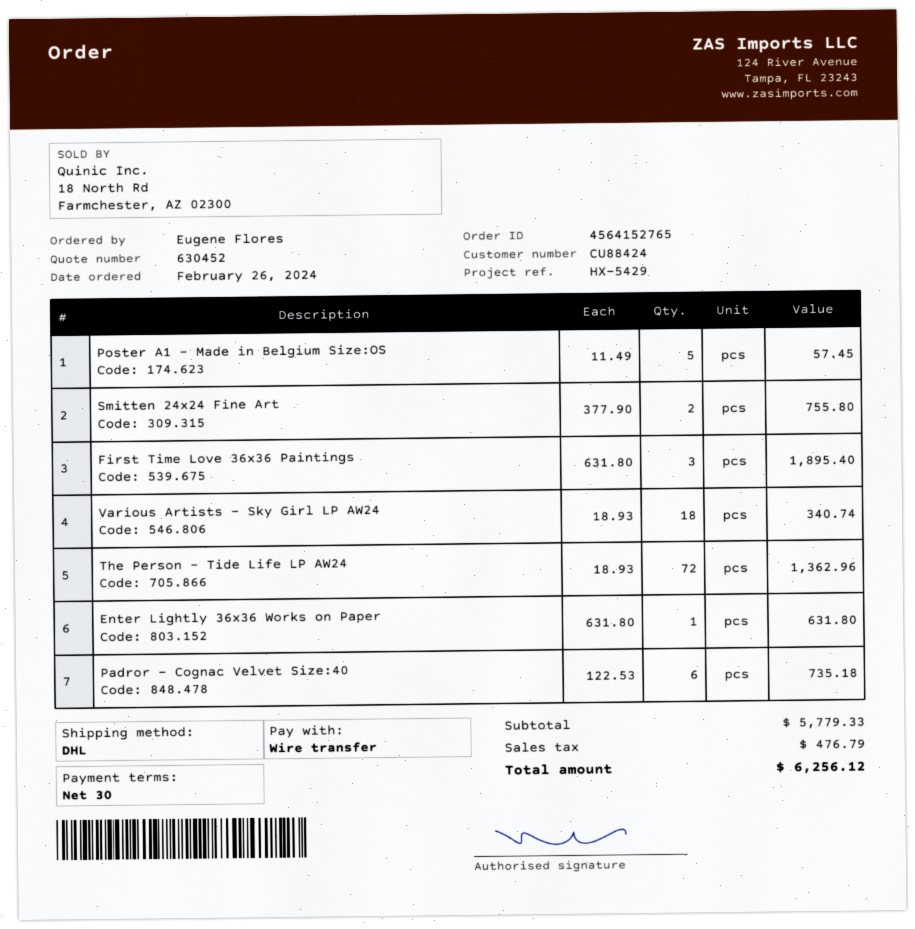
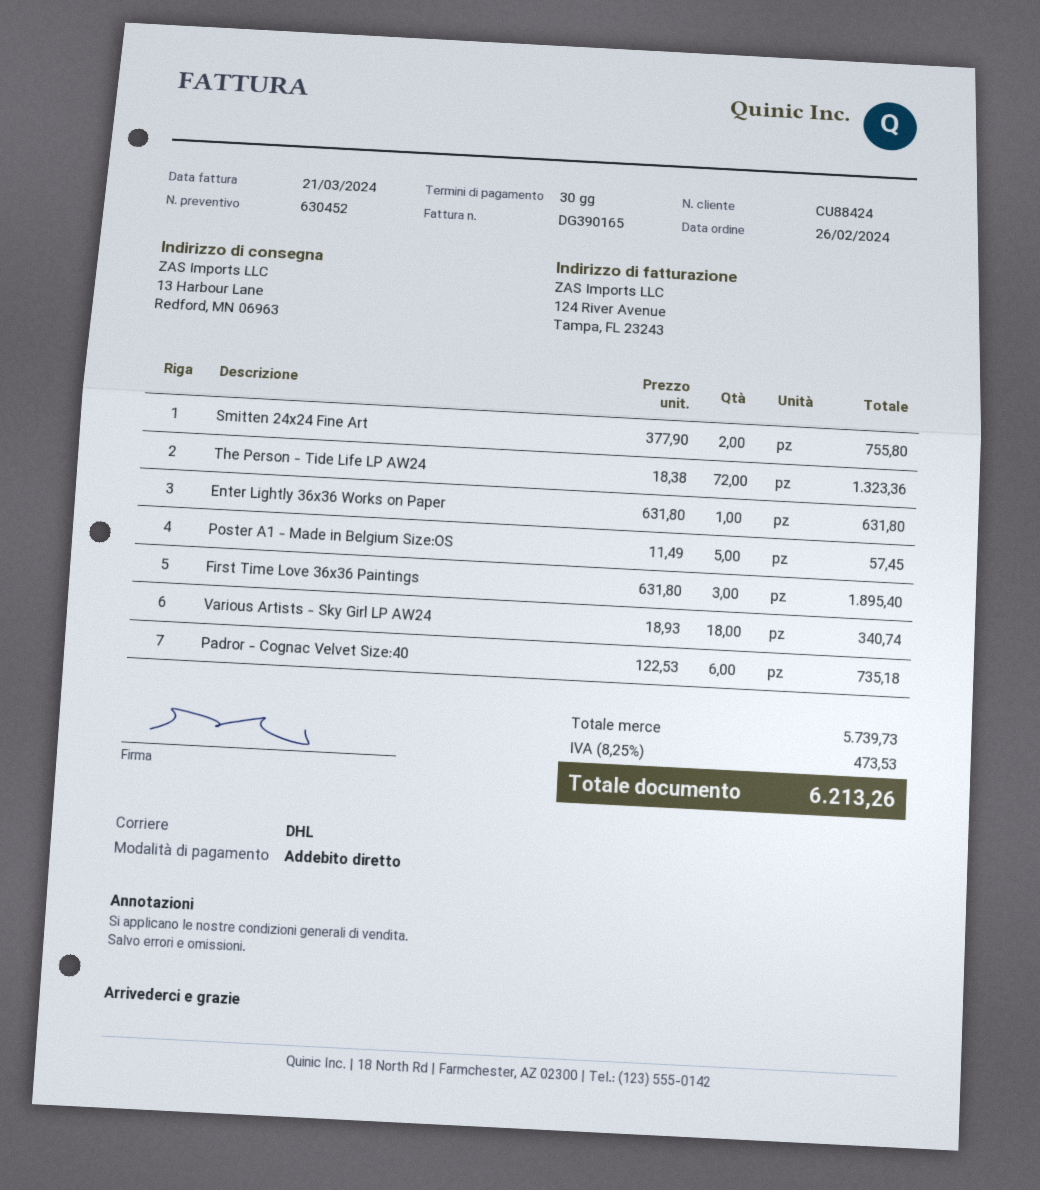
payment method: bank transfer -> direct debit
The Person - Tide Life LP AW24: 72 x 18.93 = 1362.96 -> 72 x 18.38 = 1323.36
subtotal: 5779.33 -> 5739.73
tax: 476.79 -> 473.53
total: 6256.12 -> 6213.26

